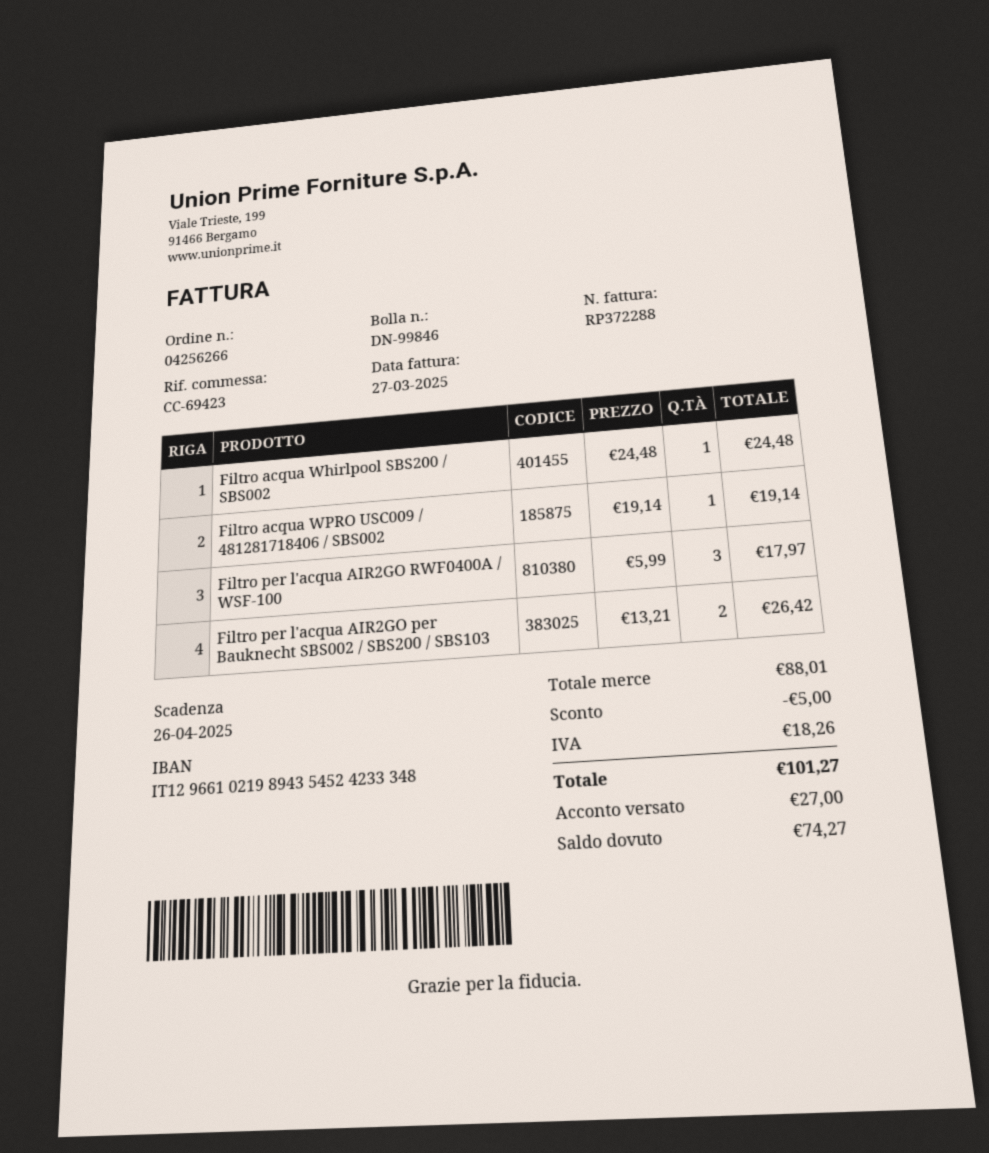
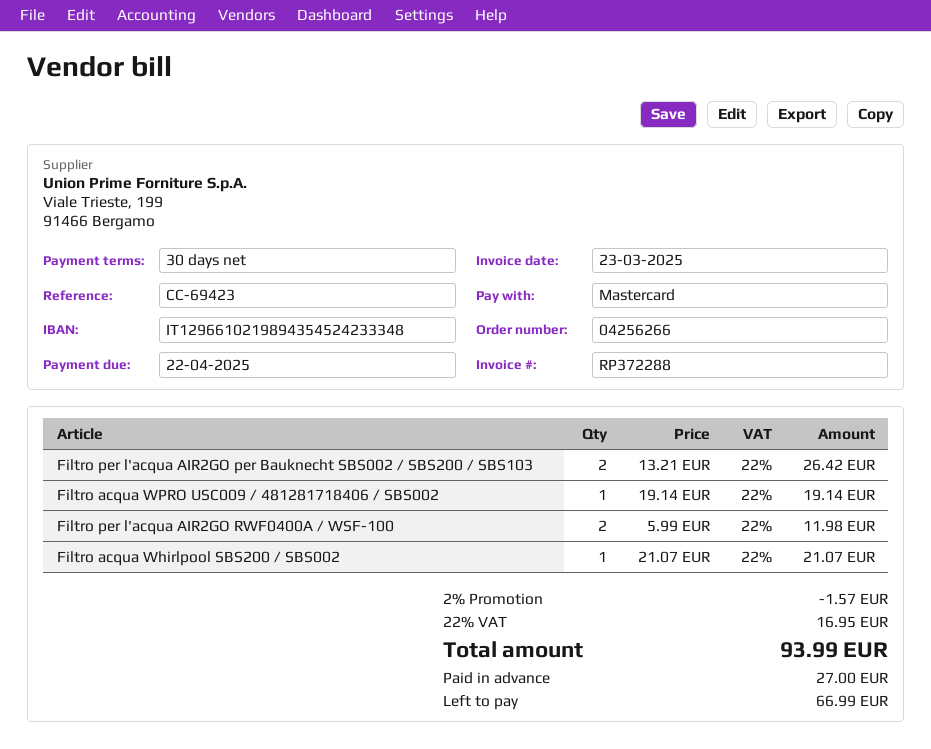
invoice date: 2025-03-27 -> 2025-03-23
due date: 2025-04-26 -> 2025-04-22
Filtro acqua Whirlpool SBS200 / SBS002: 1 x 24.48 = 24.48 -> 1 x 21.07 = 21.07
Filtro per l'acqua AIR2GO RWF0400A / WSF-100: 3 x 5.99 = 17.97 -> 2 x 5.99 = 11.98
discount: 5.00 -> 1.57
tax: 18.26 -> 16.95
total: 101.27 -> 93.99
balance: 74.27 -> 66.99

